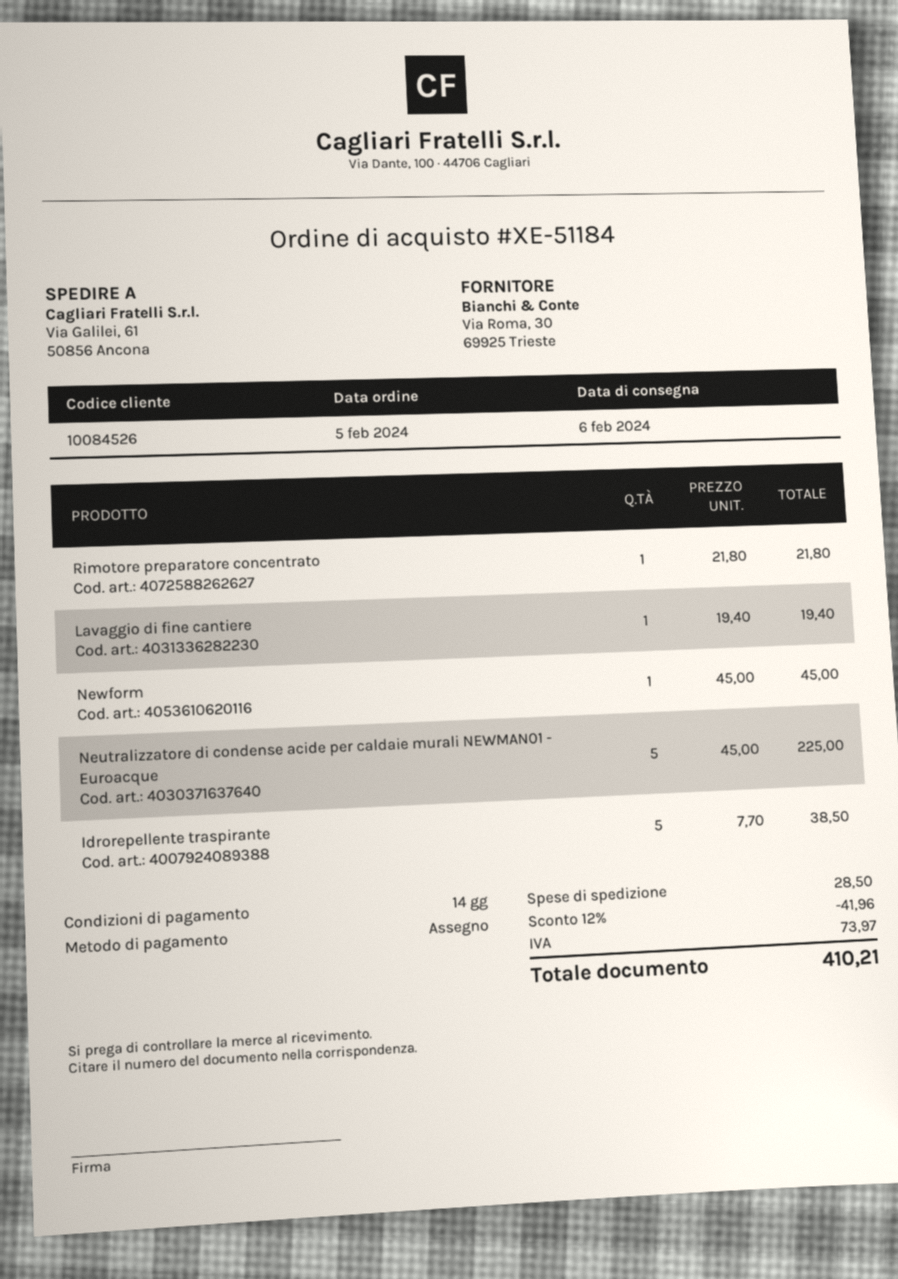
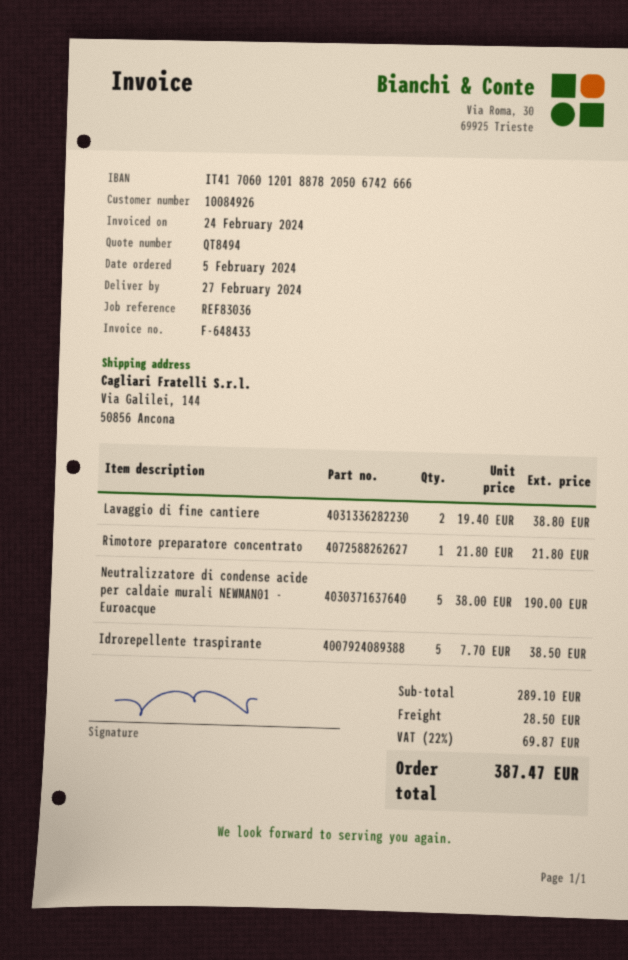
delivery date: 2024-02-06 -> 2024-02-27
customer number: 10084526 -> 10084926
ship to: Via Galilei, 61, 50856 Ancona -> Via Galilei, 144, 50856 Ancona
Lavaggio di fine cantiere: 1 x 19.40 = 19.40 -> 2 x 19.40 = 38.80
Newform: 1 x 45.00 = 45.00 -> none
Neutralizzatore di condense acide per caldaie murali NEWMAN01 - Euroacque: 5 x 45.00 = 225.00 -> 5 x 38.00 = 190.00
discount: 12% = 41.96 -> none
tax: 73.97 -> 69.87
total: 410.21 -> 387.47

